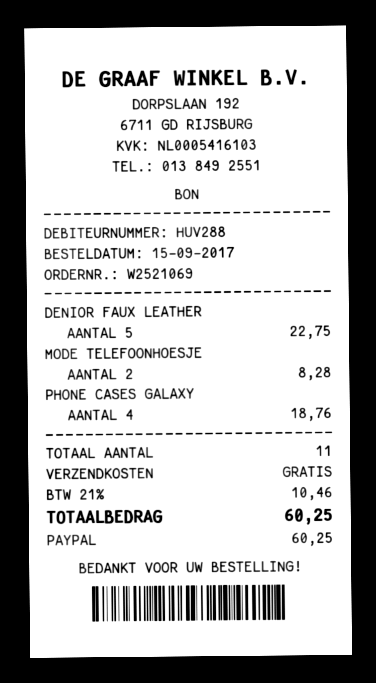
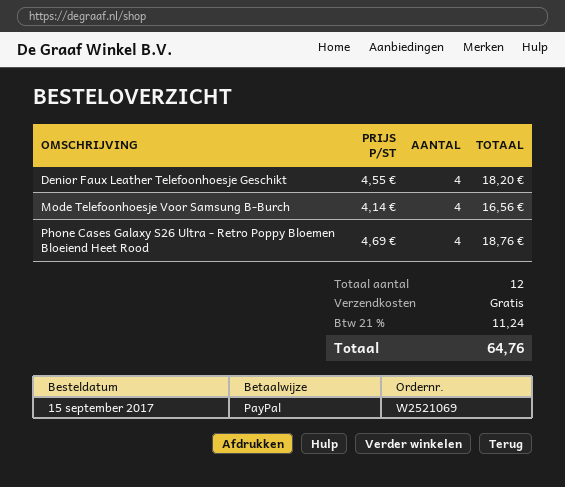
DENIOR FAUX LEATHER: 5 for 22.75 -> 4 for 18.20
MODE TELEFOONHOESJE: 2 for 8.28 -> 4 for 16.56
total quantity: 11 -> 12
tax: 21% = 10.46 -> 21% = 11.24
total: 60.25 -> 64.76

